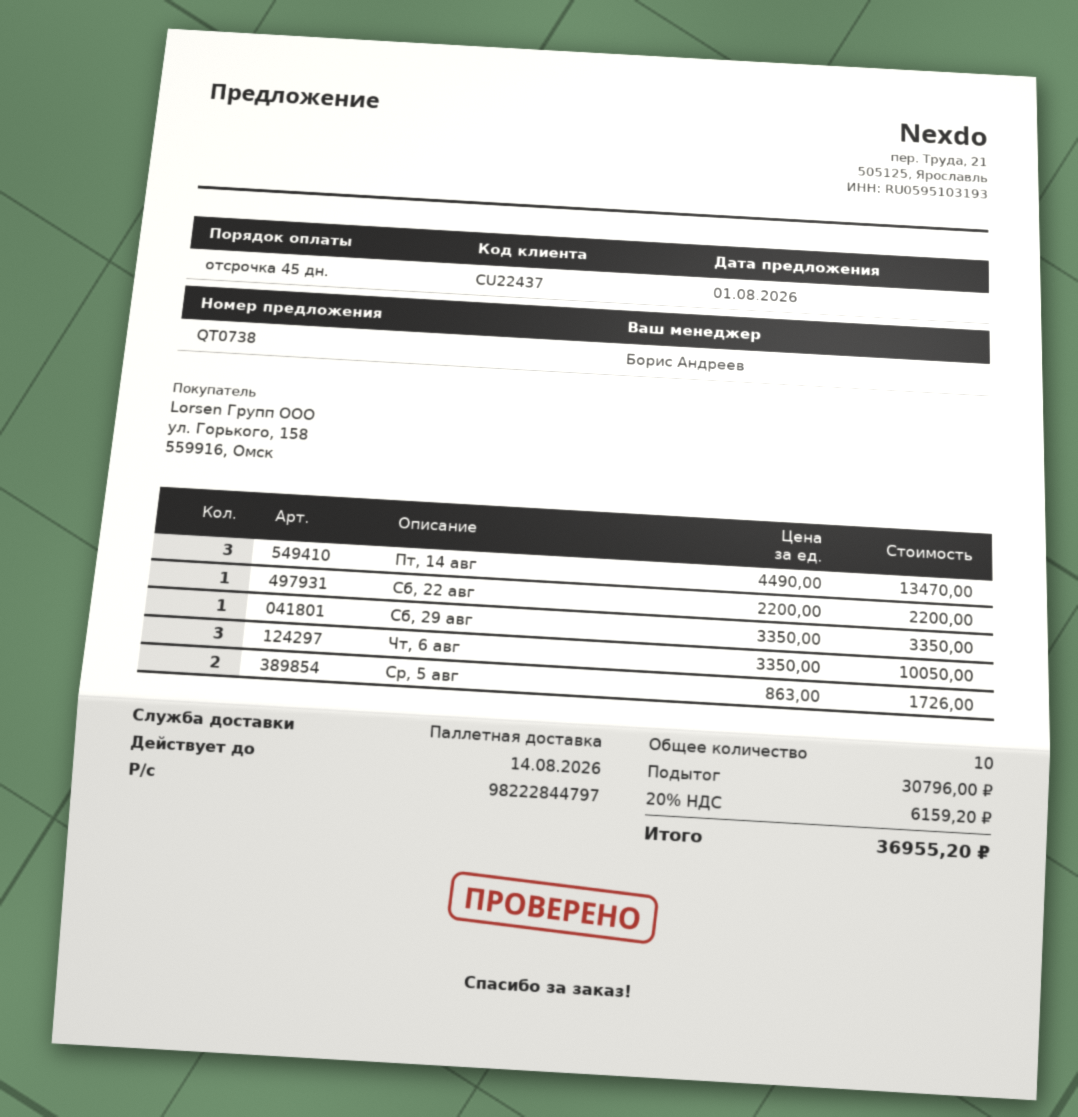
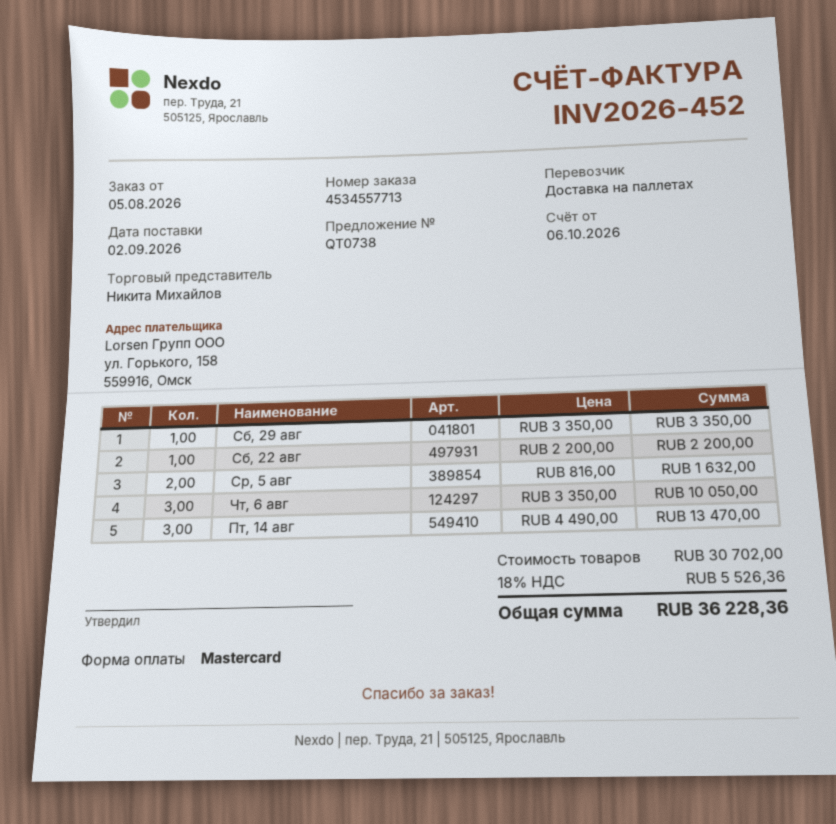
sales rep: Борис Андреев -> Никита Михайлов
Ср, 5 авг: 2 x 863.00 = 1726.00 -> 2 x 816.00 = 1632.00
subtotal: 30796.00 -> 30702.00
tax: 20% = 6159.20 -> 18% = 5526.36
total: 36955.20 -> 36228.36

